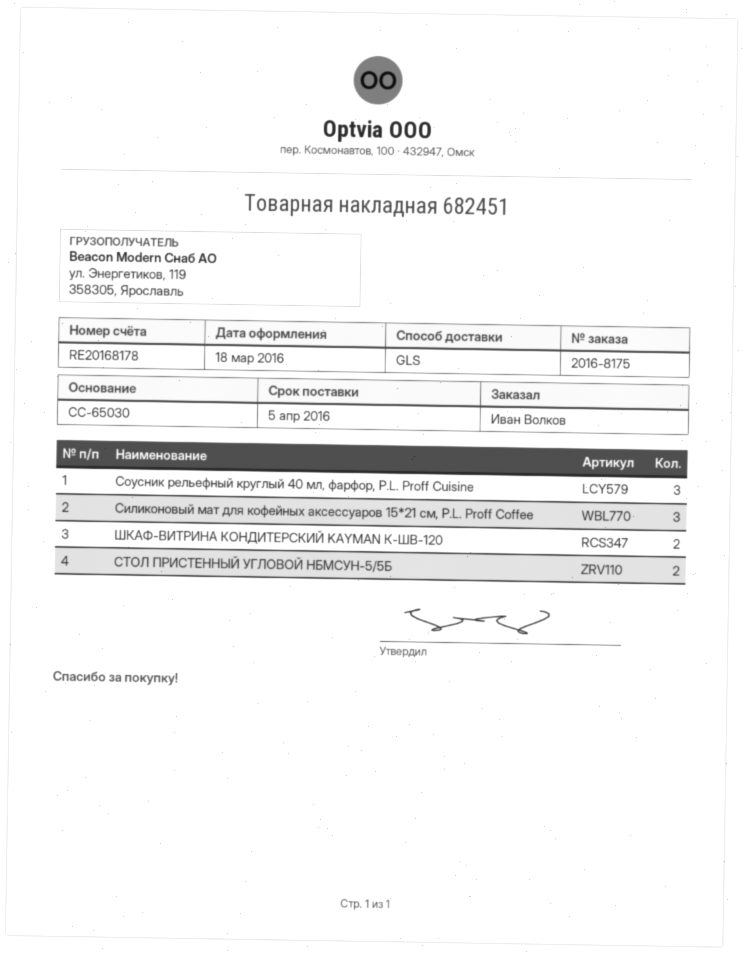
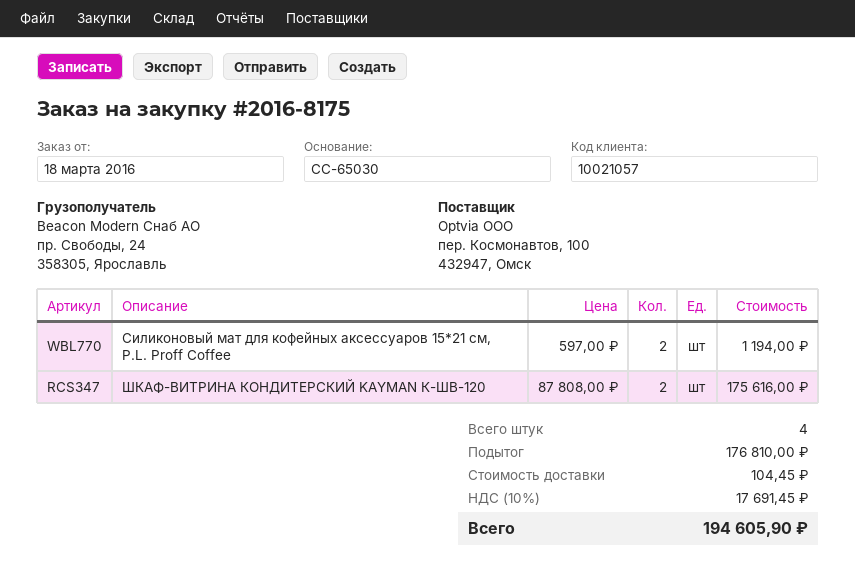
ship to: ул. Энергетиков, 119, 358305, Ярославль -> пр. Свободы, 24, 358305, Ярославль
Соусник рельефный круглый 40 мл, фарфор, P.L. Proff Cuisine: 3 -> none
Силиконовый мат для кофейных аксессуаров 15*21 см, P.L. Proff Coffee: 3 -> 2
СТОЛ ПРИСТЕННЫЙ УГЛОВОЙ НБМСУН-5/5Б: 2 -> none

